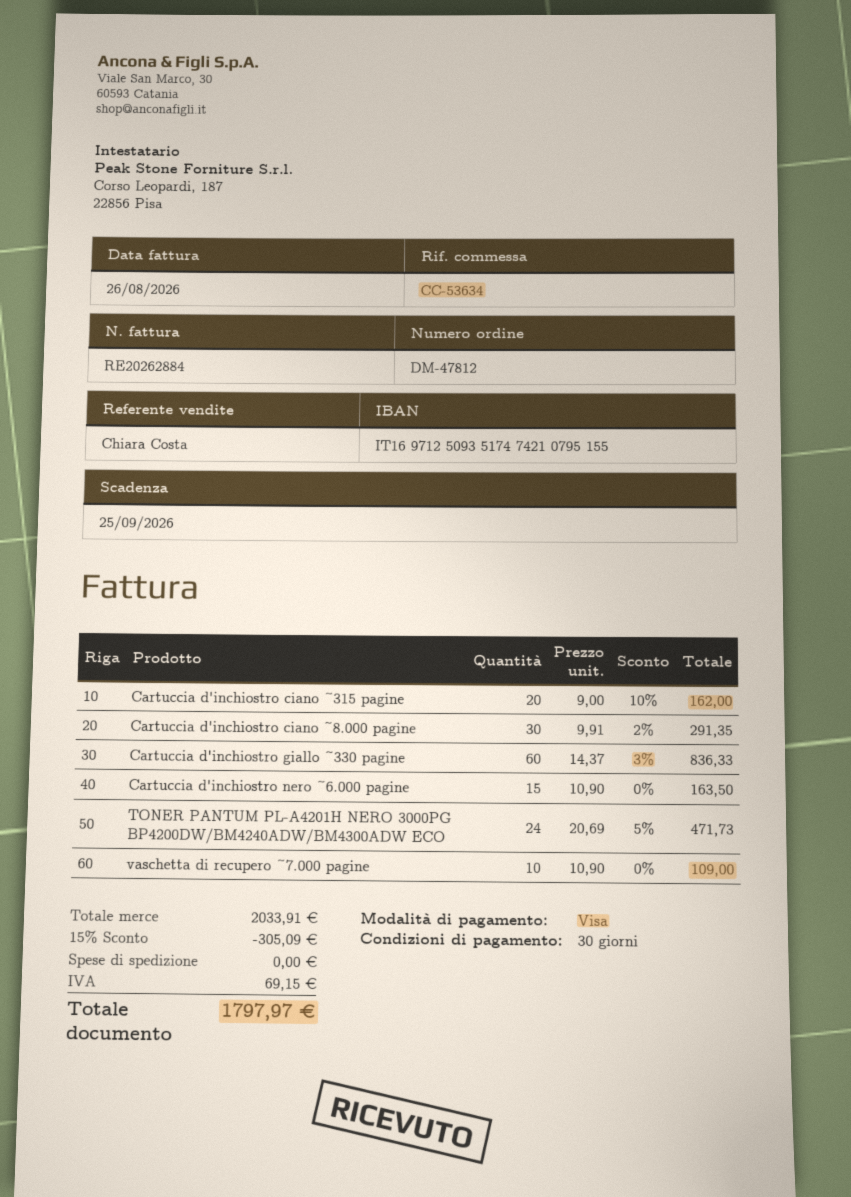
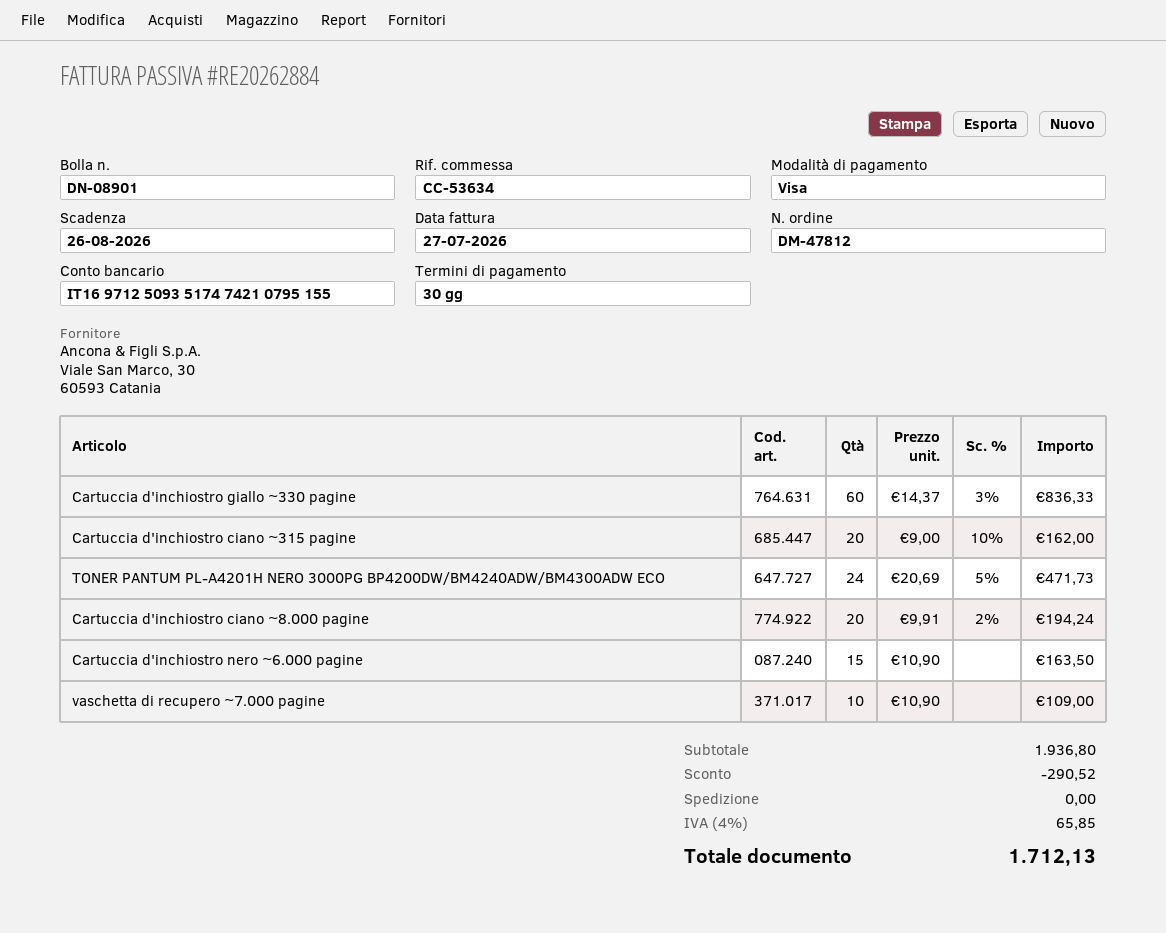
invoice date: 2026-08-26 -> 2026-07-27
due date: 2026-09-25 -> 2026-08-26
Cartuccia d'inchiostro ciano ~8.000 pagine: 30 x 9.91 - 2% = 291.35 -> 20 x 9.91 - 2% = 194.24
subtotal: 2033.91 -> 1936.80
discount: 305.09 -> 290.52
tax: 69.15 -> 65.85
total: 1797.97 -> 1712.13

